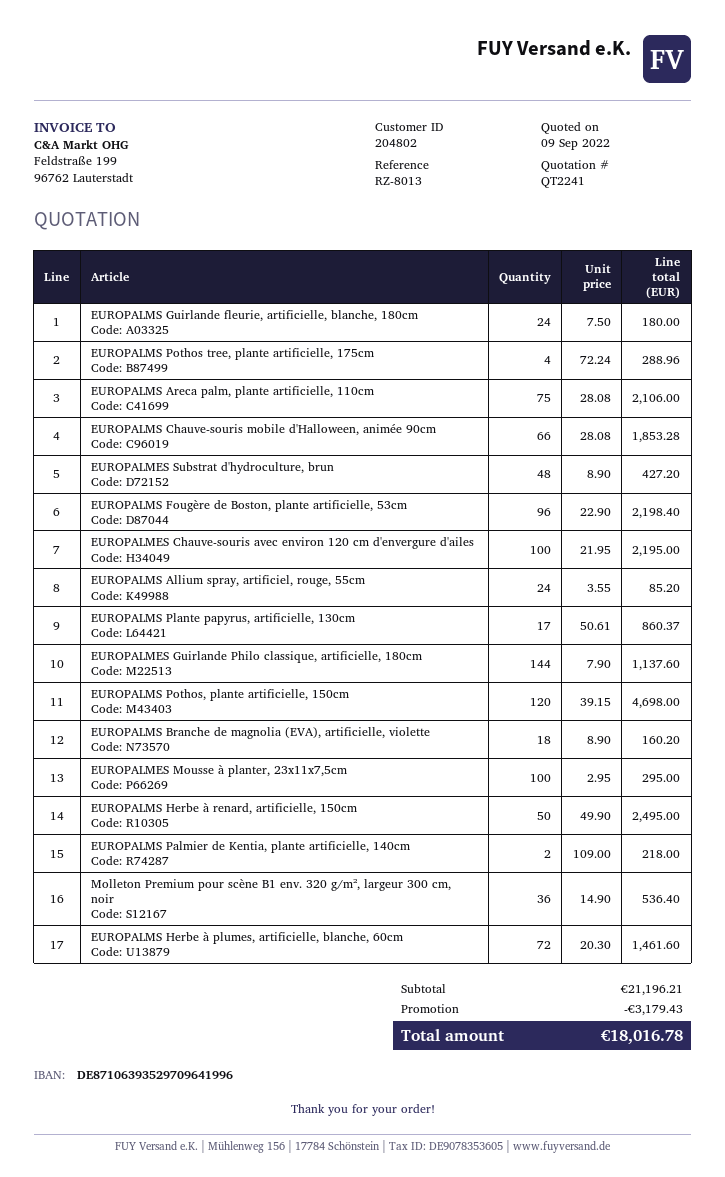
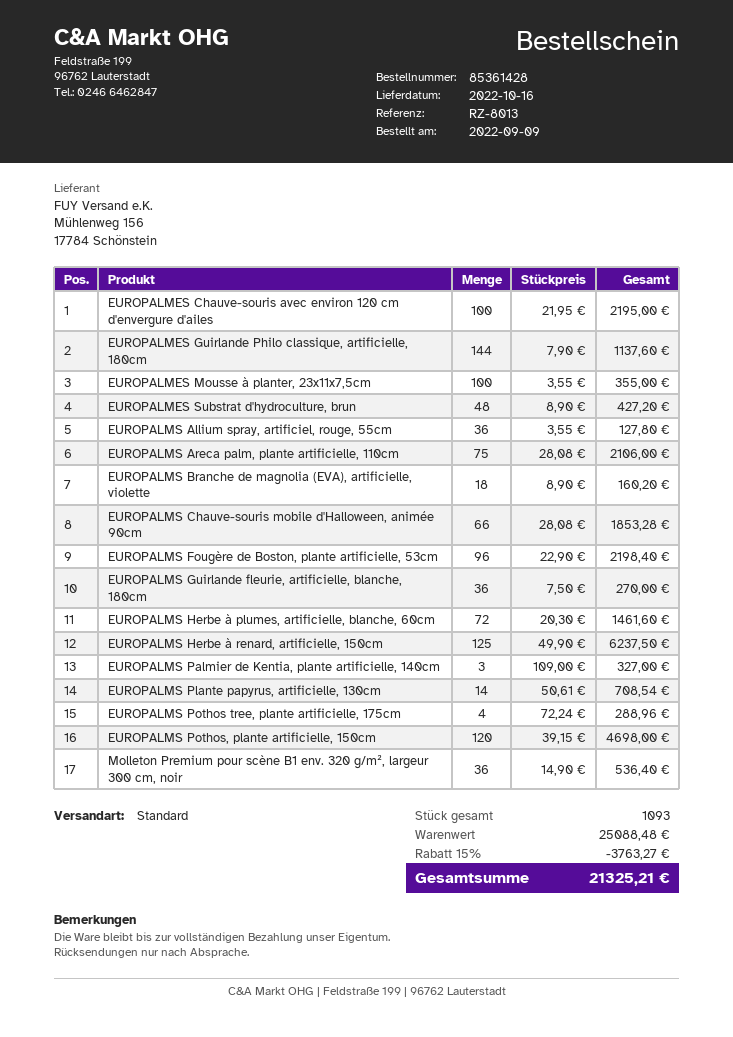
EUROPALMS Guirlande fleurie, artificielle, blanche, 180cm: 24 x 7.50 = 180.00 -> 36 x 7.50 = 270.00
EUROPALMS Allium spray, artificiel, rouge, 55cm: 24 x 3.55 = 85.20 -> 36 x 3.55 = 127.80
EUROPALMS Plante papyrus, artificielle, 130cm: 17 x 50.61 = 860.37 -> 14 x 50.61 = 708.54
EUROPALMES Mousse à planter, 23x11x7,5cm: 100 x 2.95 = 295.00 -> 100 x 3.55 = 355.00
EUROPALMS Herbe à renard, artificielle, 150cm: 50 x 49.90 = 2495.00 -> 125 x 49.90 = 6237.50
EUROPALMS Palmier de Kentia, plante artificielle, 140cm: 2 x 109.00 = 218.00 -> 3 x 109.00 = 327.00
subtotal: 21196.21 -> 25088.48
discount: 3179.43 -> 3763.27
total: 18016.78 -> 21325.21

